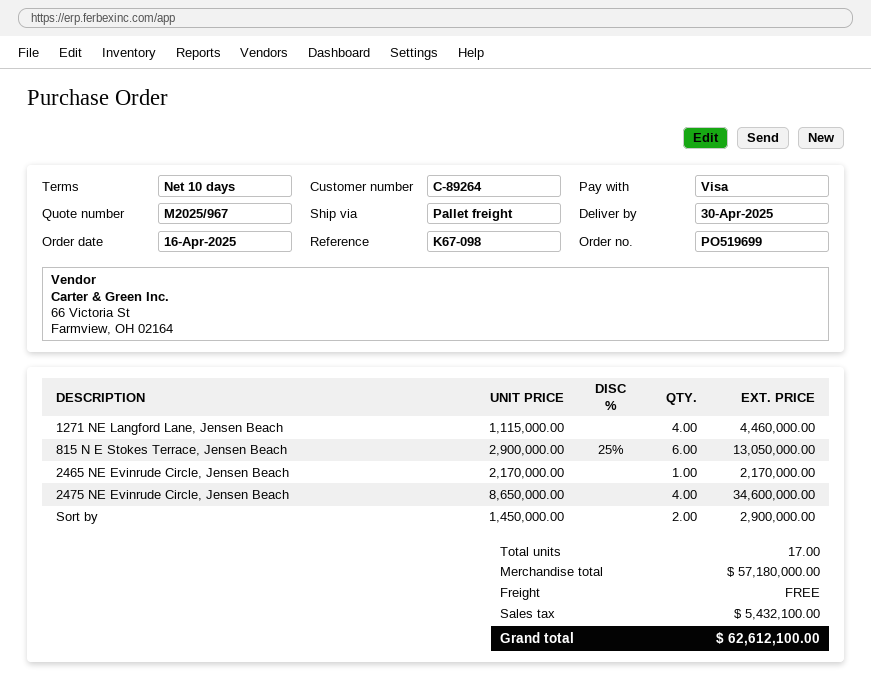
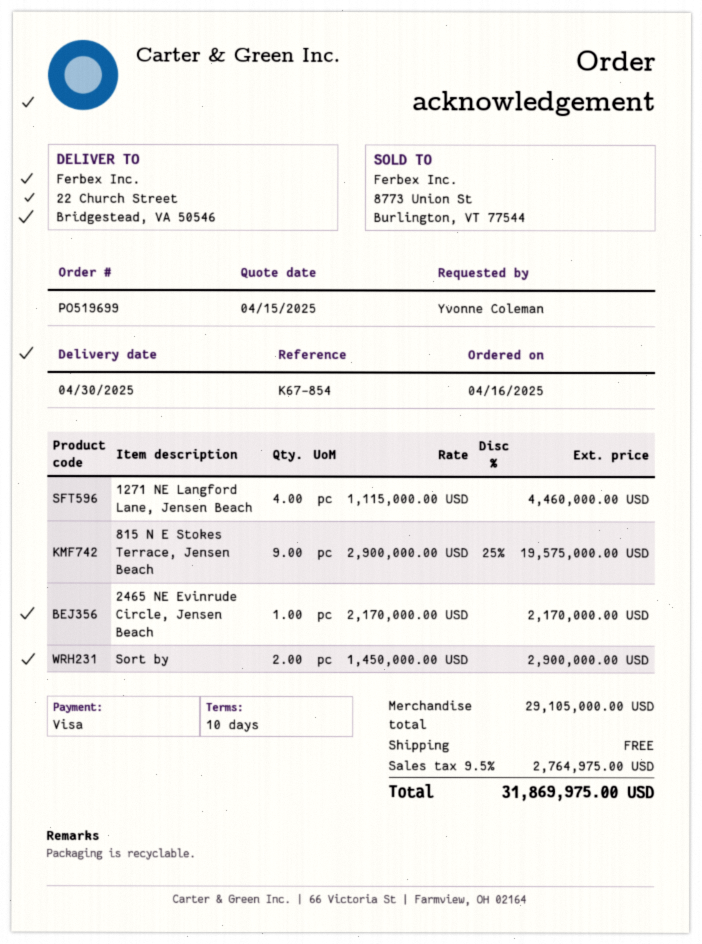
reference: K67-098 -> K67-854
815 N E Stokes Terrace, Jensen Beach: 6 x 2900000.00 - 25% = 13050000.00 -> 9 x 2900000.00 - 25% = 19575000.00
2475 NE Evinrude Circle, Jensen Beach: 4 x 8650000.00 = 34600000.00 -> none
subtotal: 57180000.00 -> 29105000.00
tax: 5432100.00 -> 2764975.00
total: 62612100.00 -> 31869975.00

